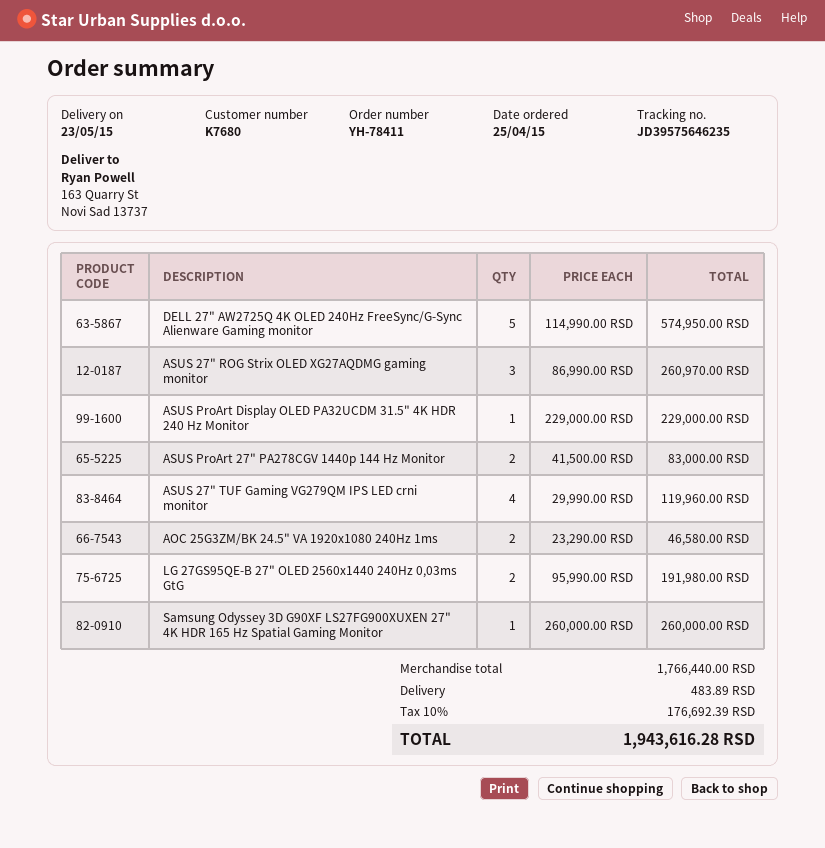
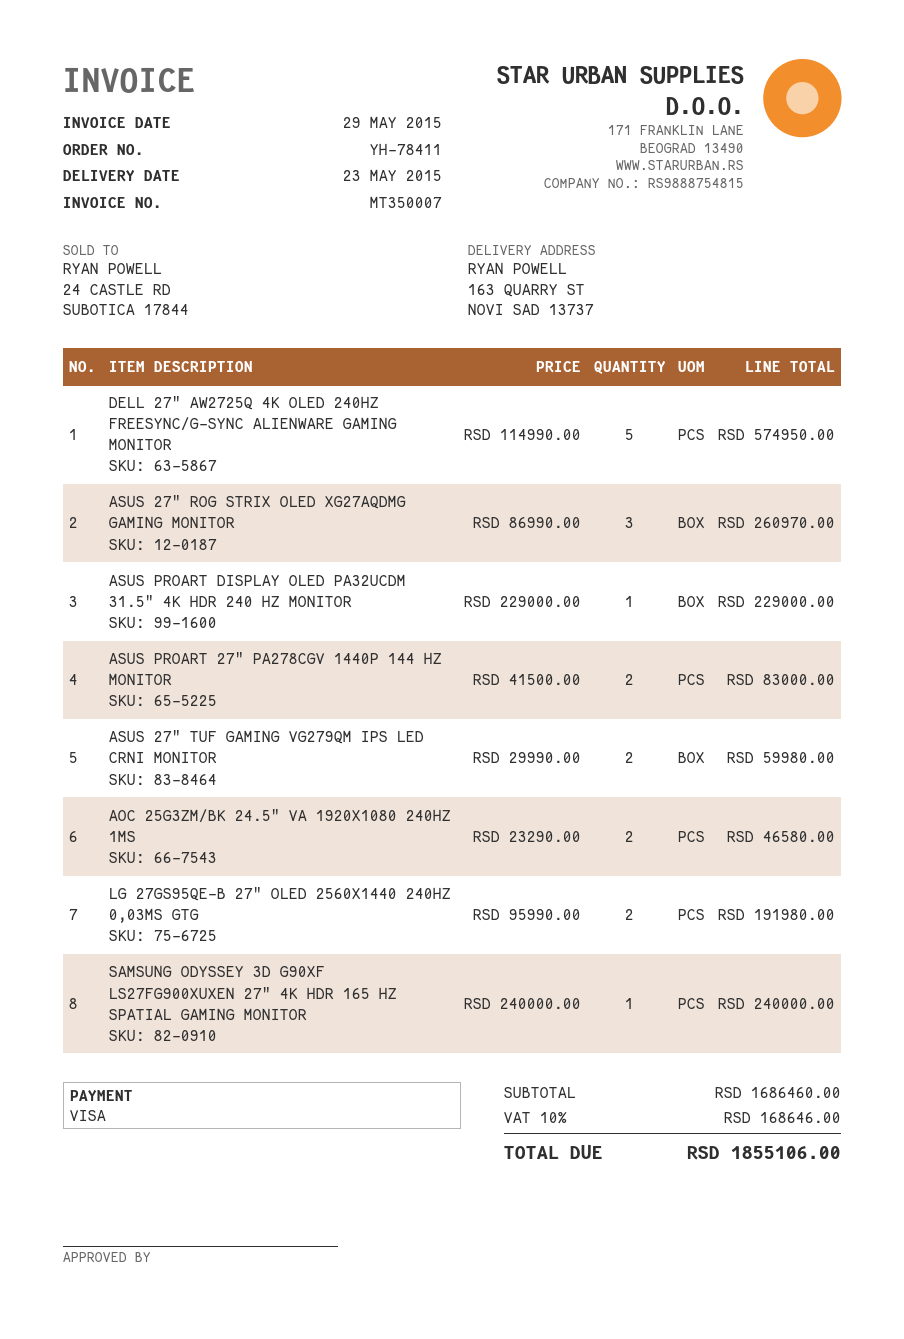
ASUS 27" TUF Gaming VG279QM IPS LED crni monitor: 4 x 29990.00 = 119960.00 -> 2 x 29990.00 = 59980.00
Samsung Odyssey 3D G90XF LS27FG900XUXEN 27" 4K HDR 165 Hz Spatial Gaming Monitor: 1 x 260000.00 = 260000.00 -> 1 x 240000.00 = 240000.00
subtotal: 1766440.00 -> 1686460.00
shipping: 483.89 -> none
tax: 10% = 176692.39 -> 10% = 168646.00
total: 1943616.28 -> 1855106.00

